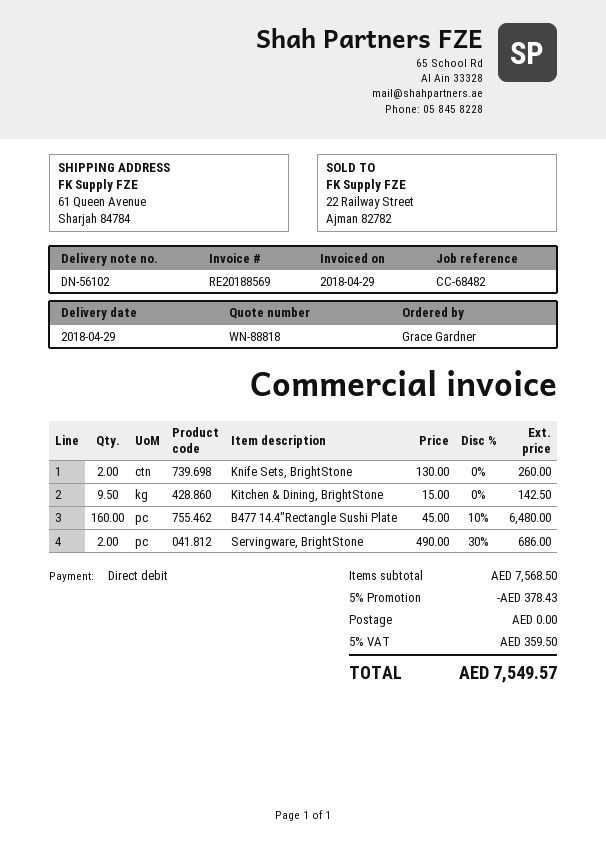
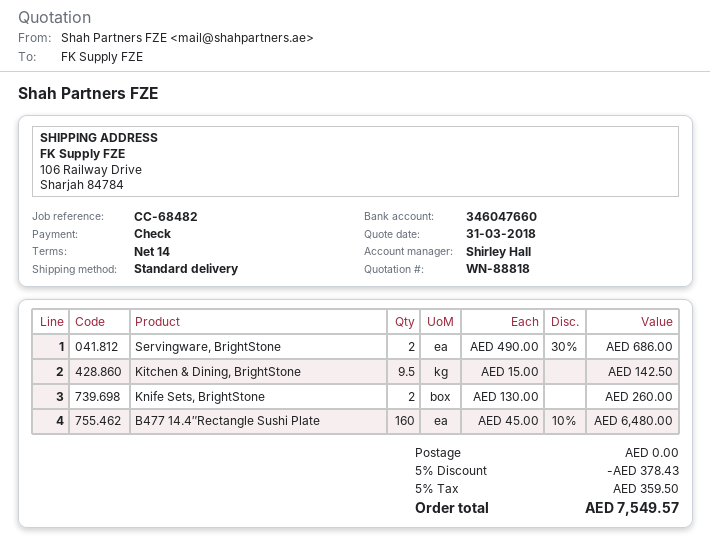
payment method: direct debit -> cheque
ship to: 61 Queen Avenue, Sharjah 84784 -> 106 Railway Drive, Sharjah 84784

